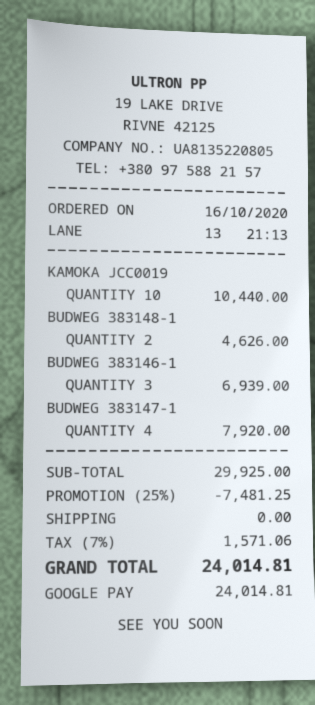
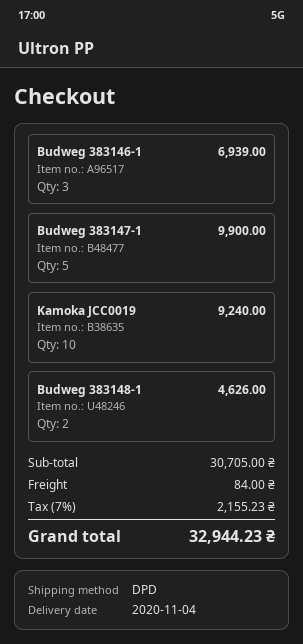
KAMOKA JCC0019: 10 for 10440.00 -> 10 for 9240.00
BUDWEG 383147-1: 4 for 7920.00 -> 5 for 9900.00
subtotal: 29925.00 -> 30705.00
discount: 25% = 7481.25 -> none
shipping: 0.00 -> 84.00
tax: 7% = 1571.06 -> 7% = 2155.23
total: 24014.81 -> 32944.23

